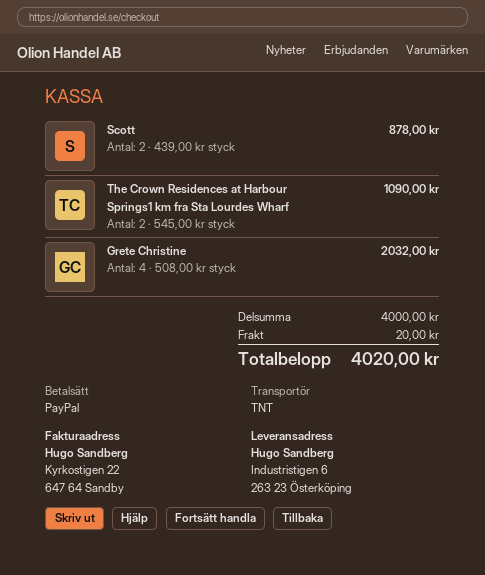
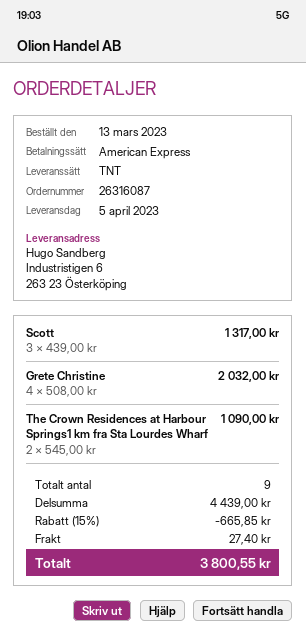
payment method: PayPal -> American Express
Scott: 2 x 439.00 = 878.00 -> 3 x 439.00 = 1317.00
subtotal: 4000.00 -> 4439.00
discount: none -> 15% = 665.85
shipping: 20.00 -> 27.40
total: 4020.00 -> 3800.55

